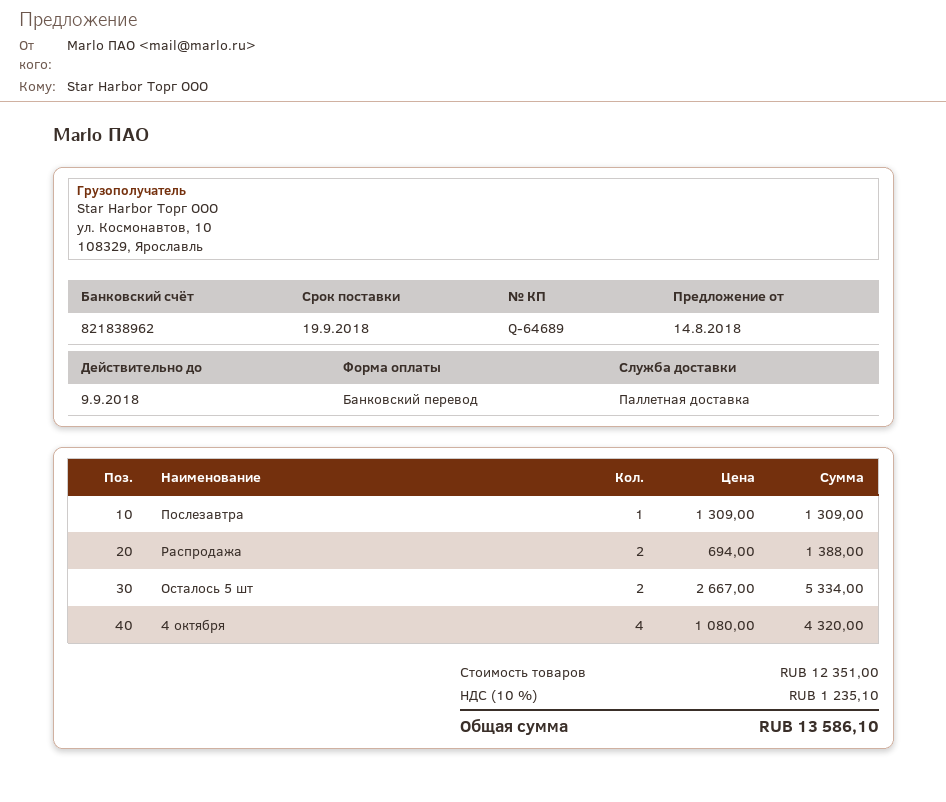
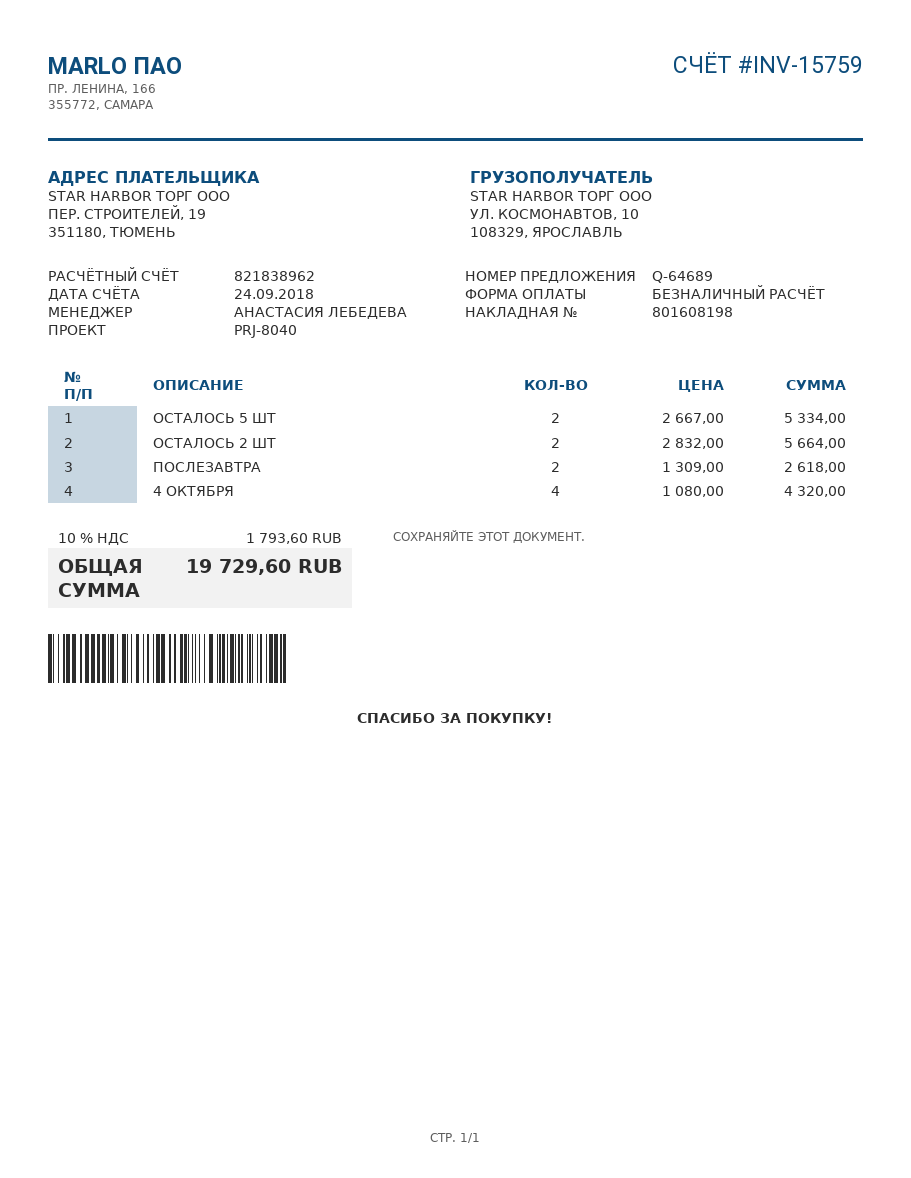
Послезавтра: 1 x 1309.00 = 1309.00 -> 2 x 1309.00 = 2618.00
Распродажа: 2 x 694.00 = 1388.00 -> none
ОСТАЛОСЬ 2 ШТ: none -> 2 x 2832.00 = 5664.00
tax: 10% = 1235.10 -> 10% = 1793.60
total: 13586.10 -> 19729.60

